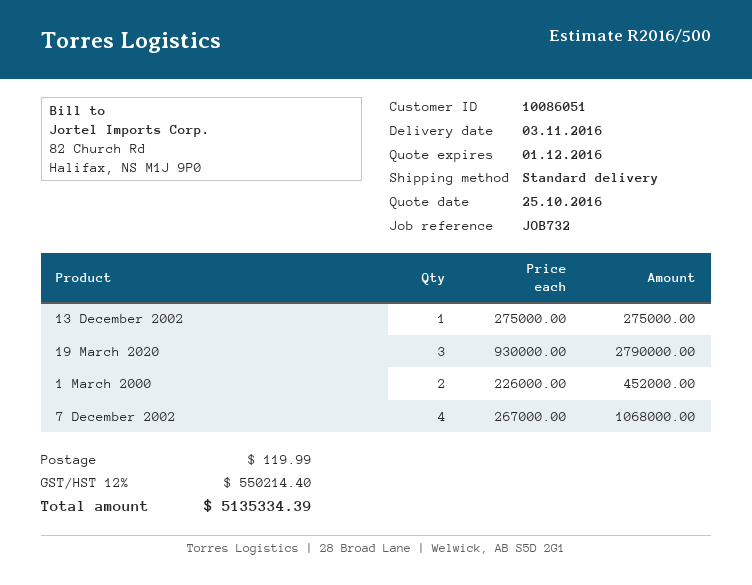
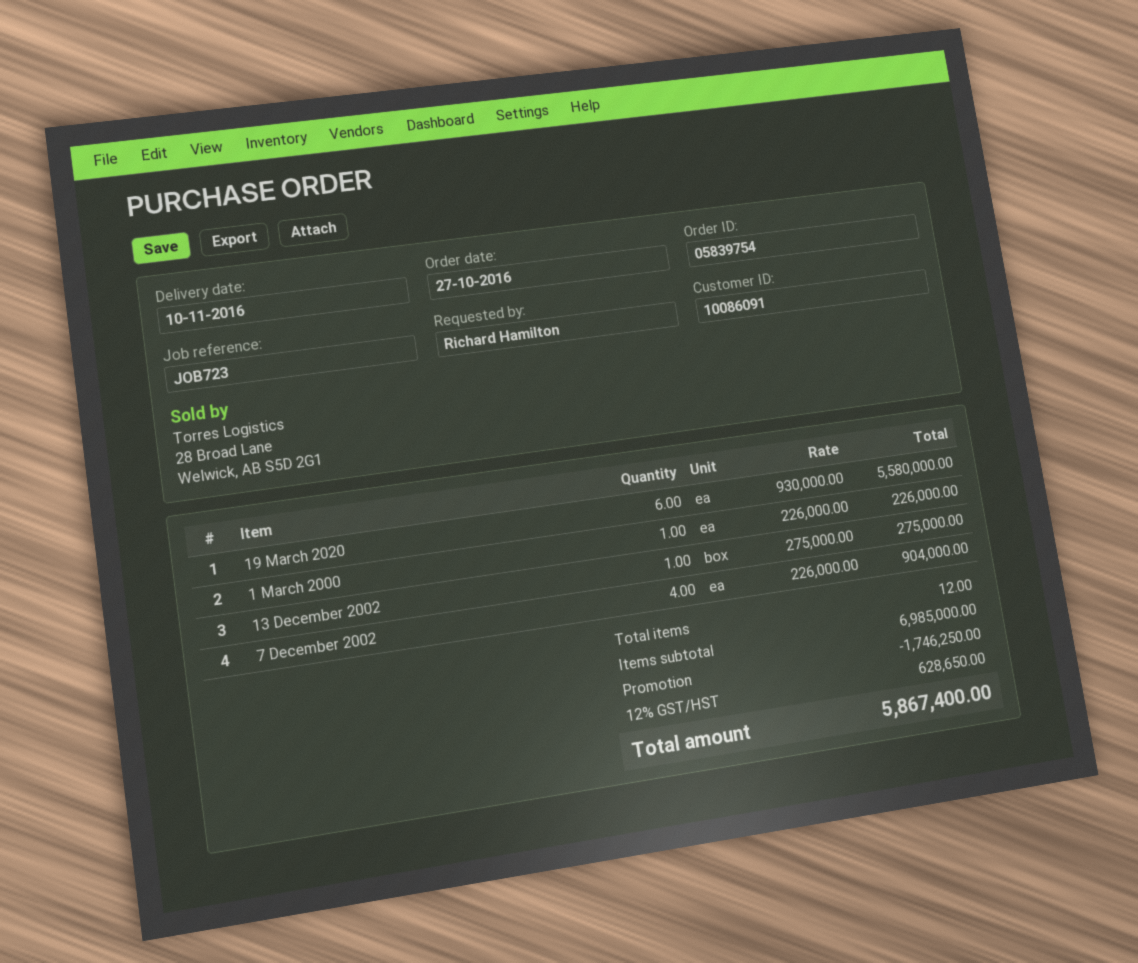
delivery date: 2016-11-03 -> 2016-11-10
customer number: 10086051 -> 10086091
reference: JOB732 -> JOB723
19 March 2020: 3 x 930000.00 = 2790000.00 -> 6 x 930000.00 = 5580000.00
1 March 2000: 2 x 226000.00 = 452000.00 -> 1 x 226000.00 = 226000.00
7 December 2002: 4 x 267000.00 = 1068000.00 -> 4 x 226000.00 = 904000.00
discount: none -> 1746250.00
shipping: 119.99 -> none
tax: 12% = 550214.40 -> 12% = 628650.00
total: 5135334.39 -> 5867400.00

